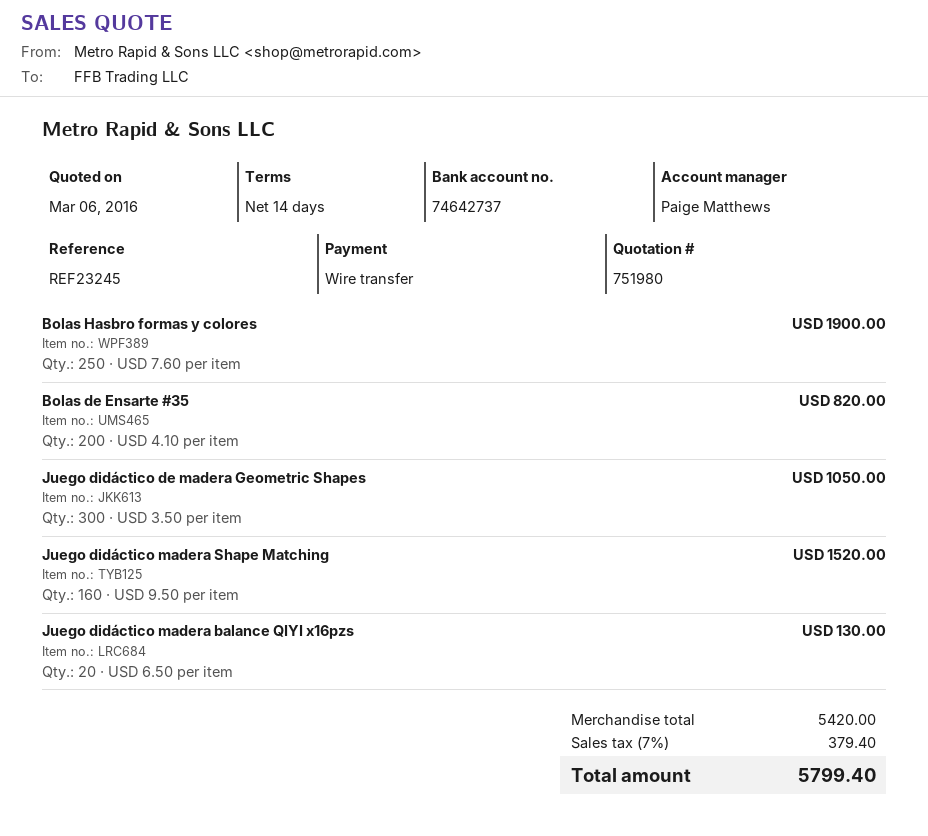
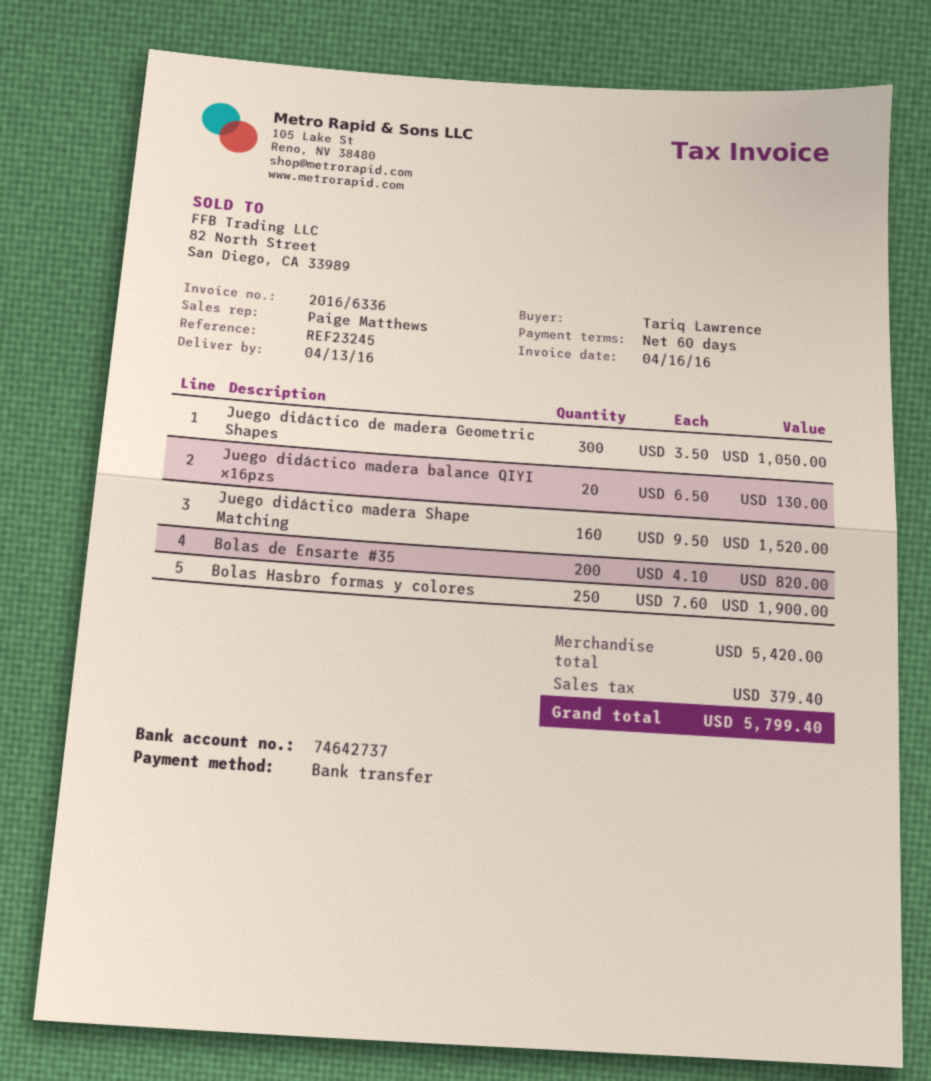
payment terms: 14 days -> 60 days

